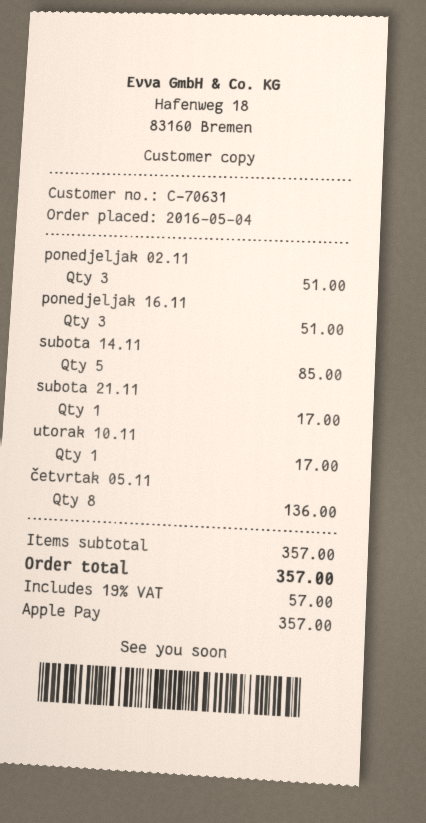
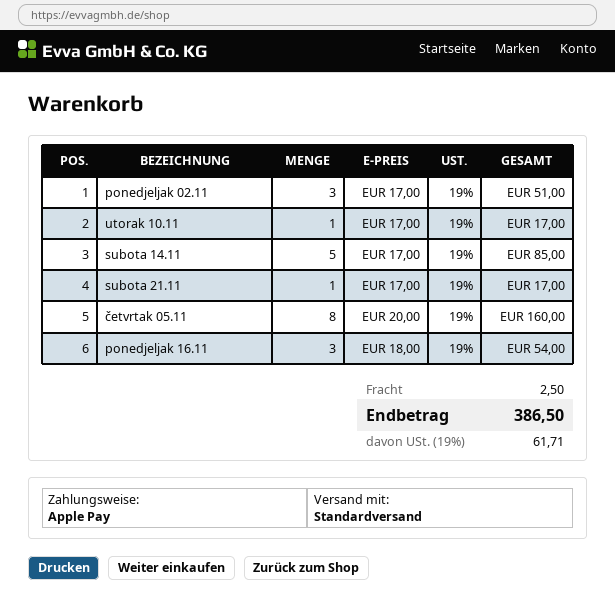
ponedjeljak 16.11: 3 for 51.00 -> 3 for 54.00
četvrtak 05.11: 8 for 136.00 -> 8 for 160.00
shipping: none -> 2.50
tax: 19% = 57.00 -> 19% = 61.71
total: 357.00 -> 386.50

